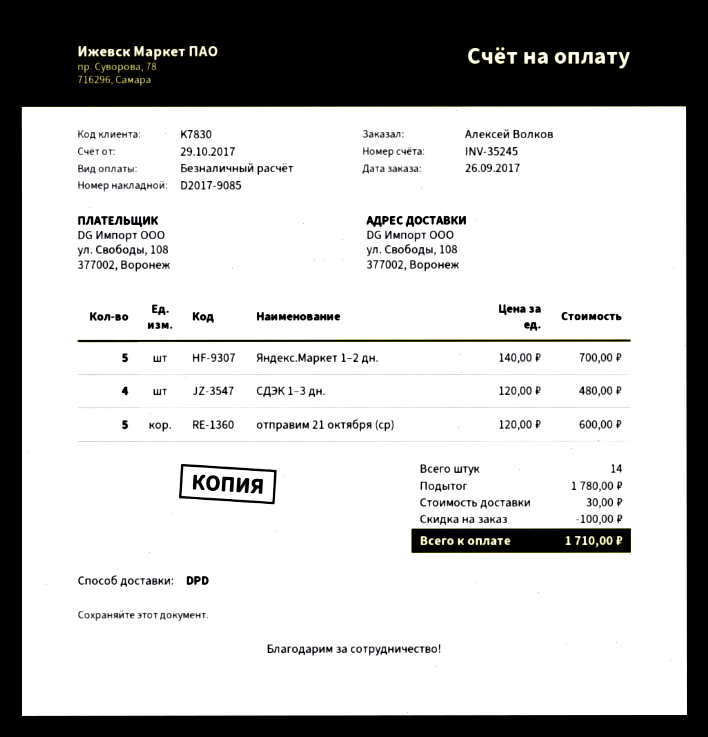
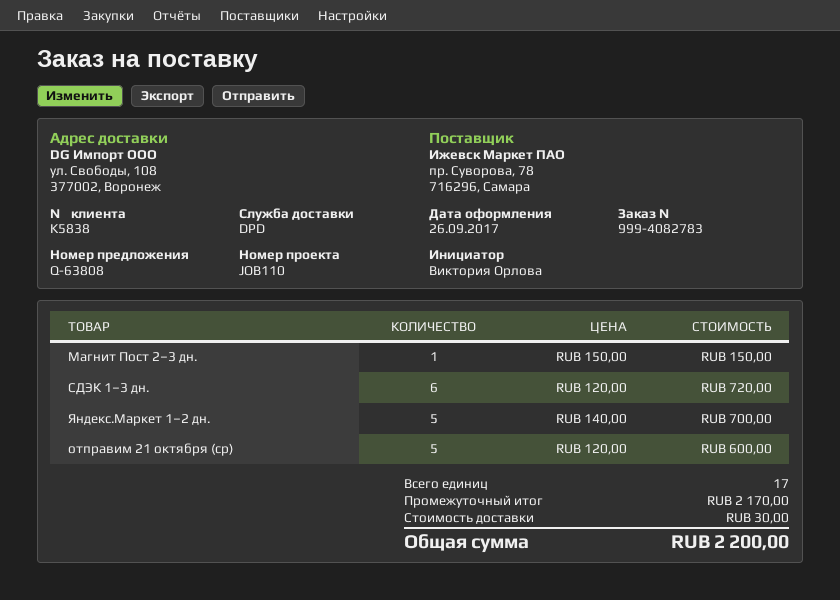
customer number: K7830 -> K5838
ordered by: Алексей Волков -> Виктория Орлова
СДЭК 1–3 дн.: 4 x 120.00 = 480.00 -> 6 x 120.00 = 720.00
Магнит Пост 2–3 дн.: none -> 1 x 150.00 = 150.00
total quantity: 14 -> 17
subtotal: 1780.00 -> 2170.00
discount: 100.00 -> none
total: 1710.00 -> 2200.00

